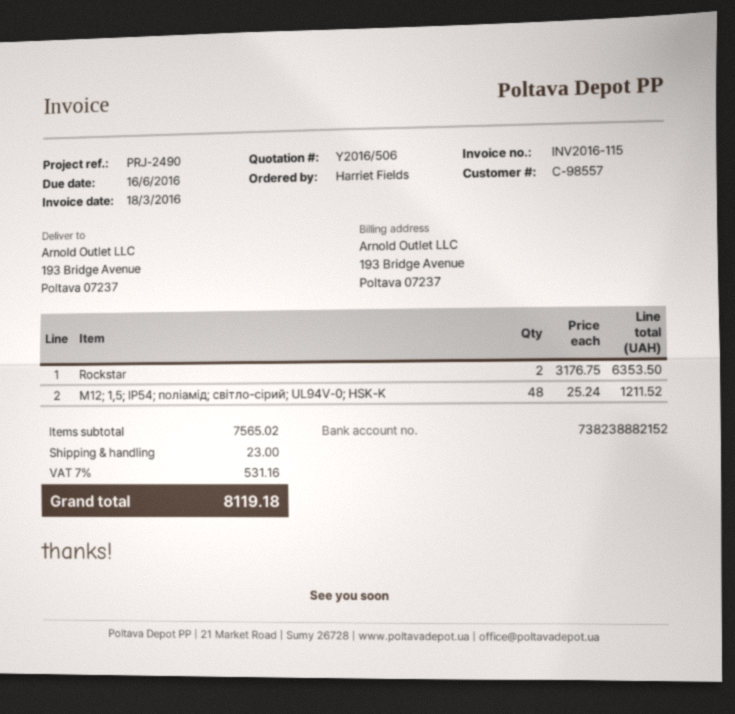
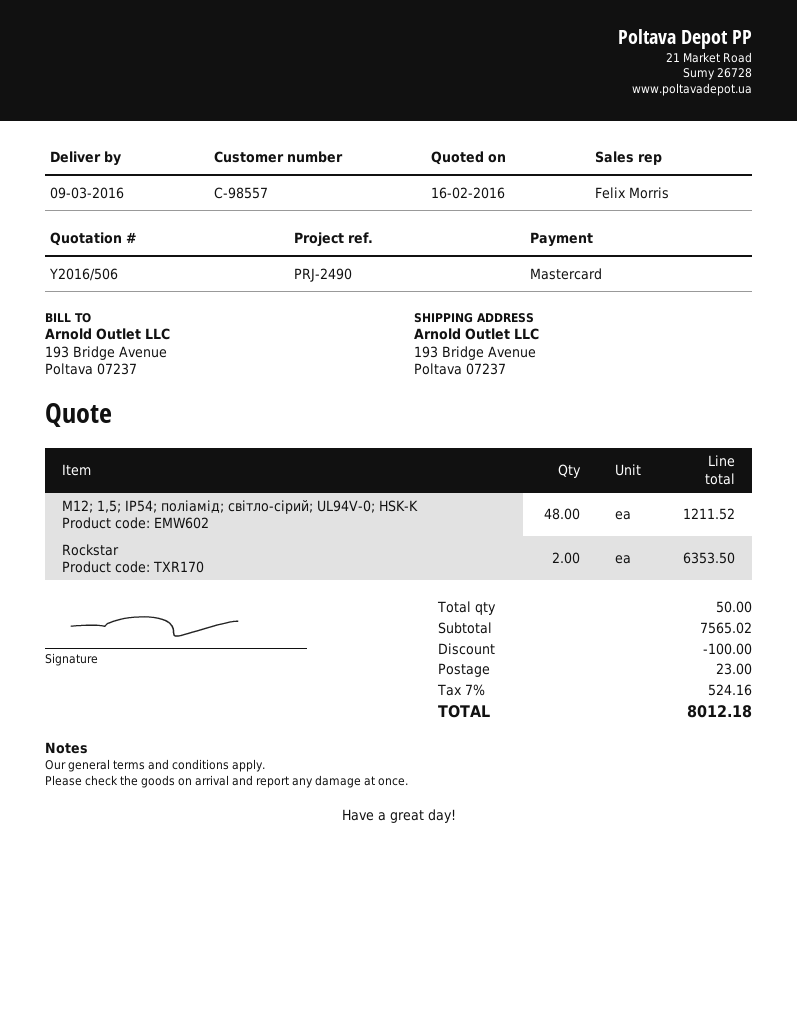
discount: none -> 100.00
tax: 7% = 531.16 -> 7% = 524.16
total: 8119.18 -> 8012.18

